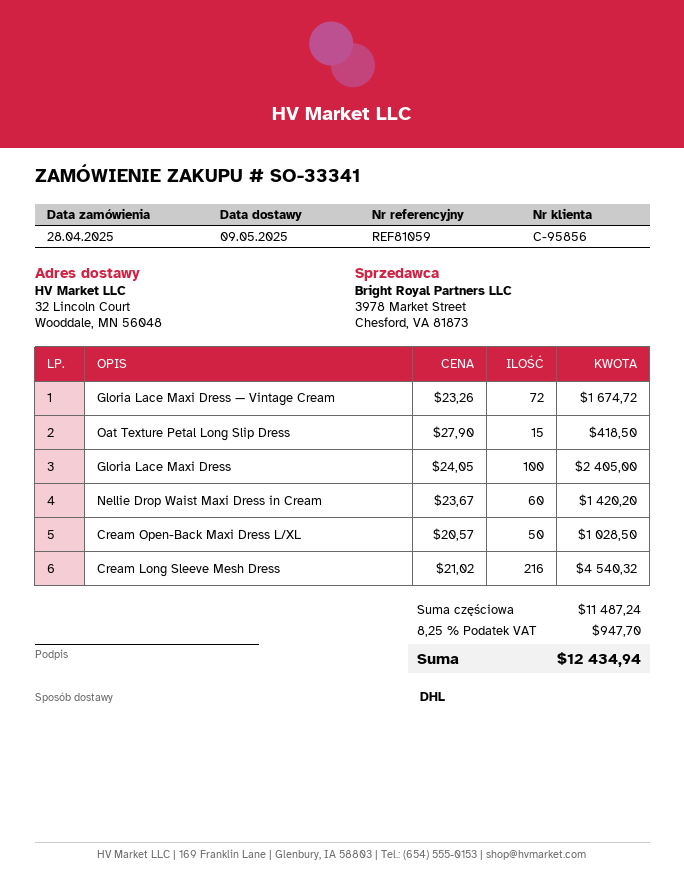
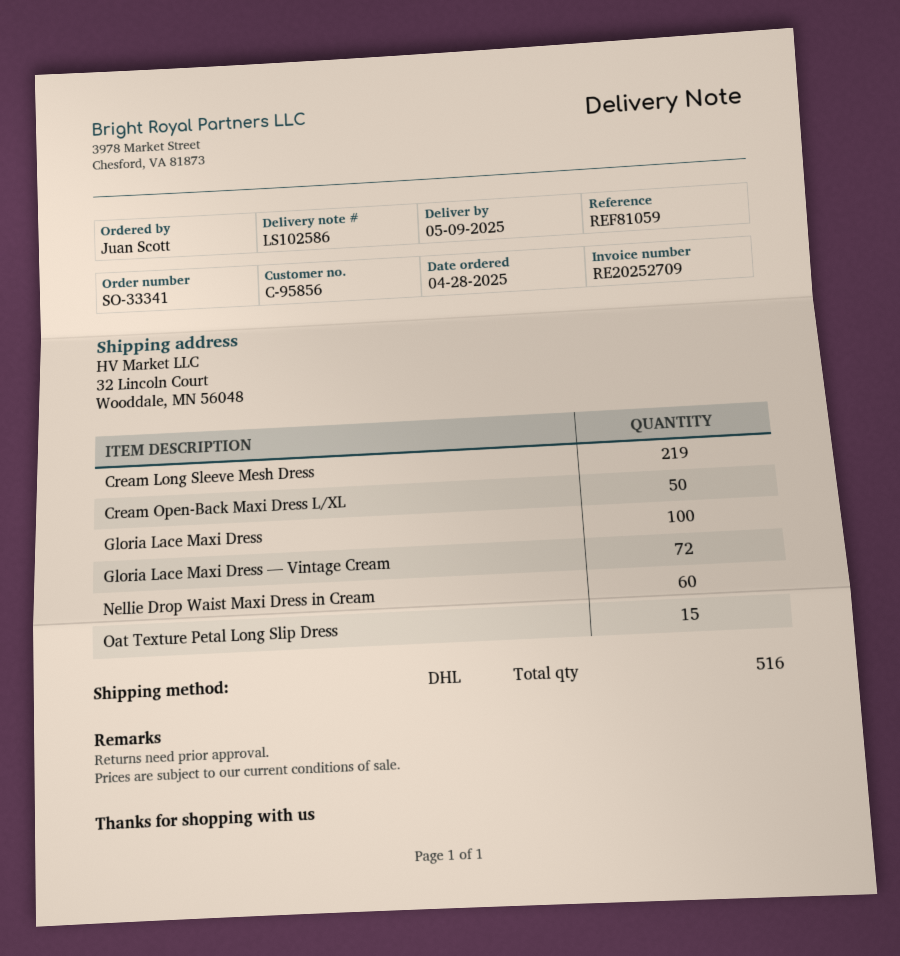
Cream Long Sleeve Mesh Dress: 216 -> 219

